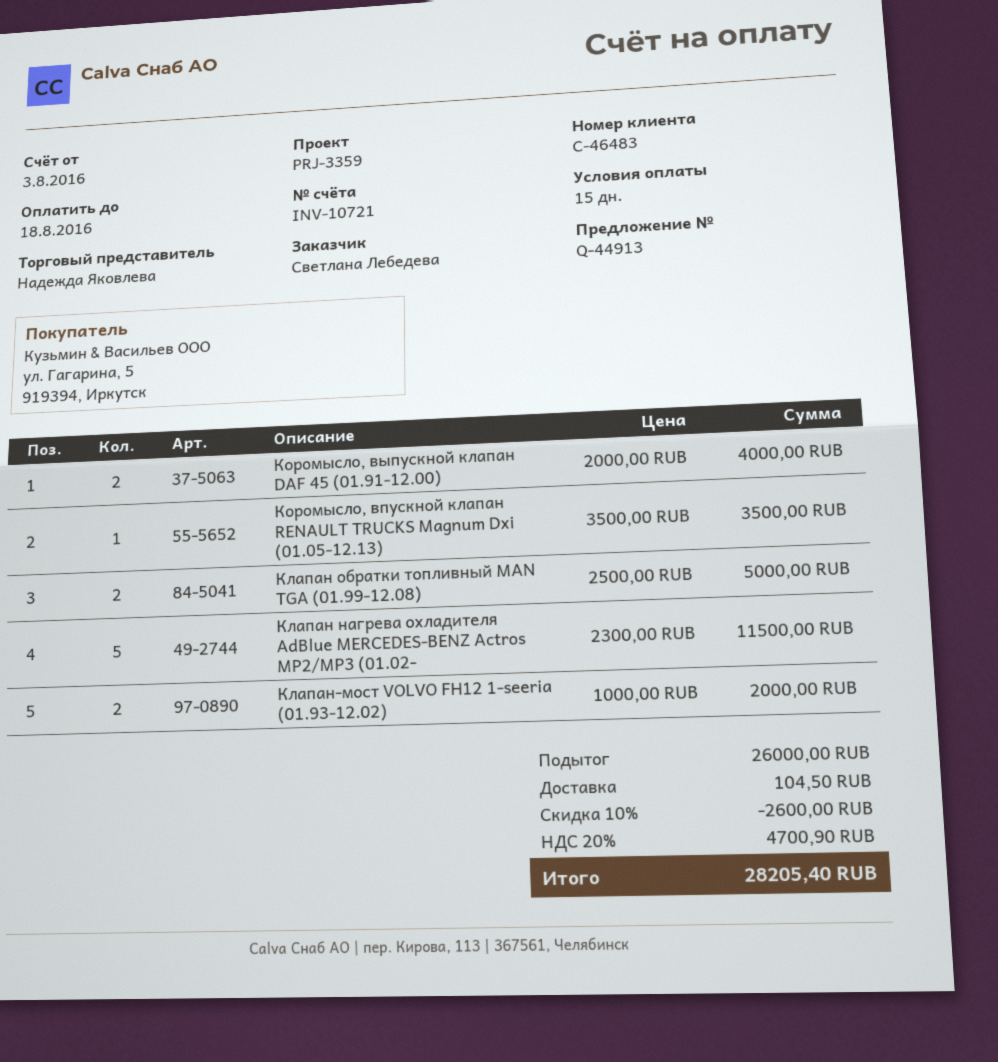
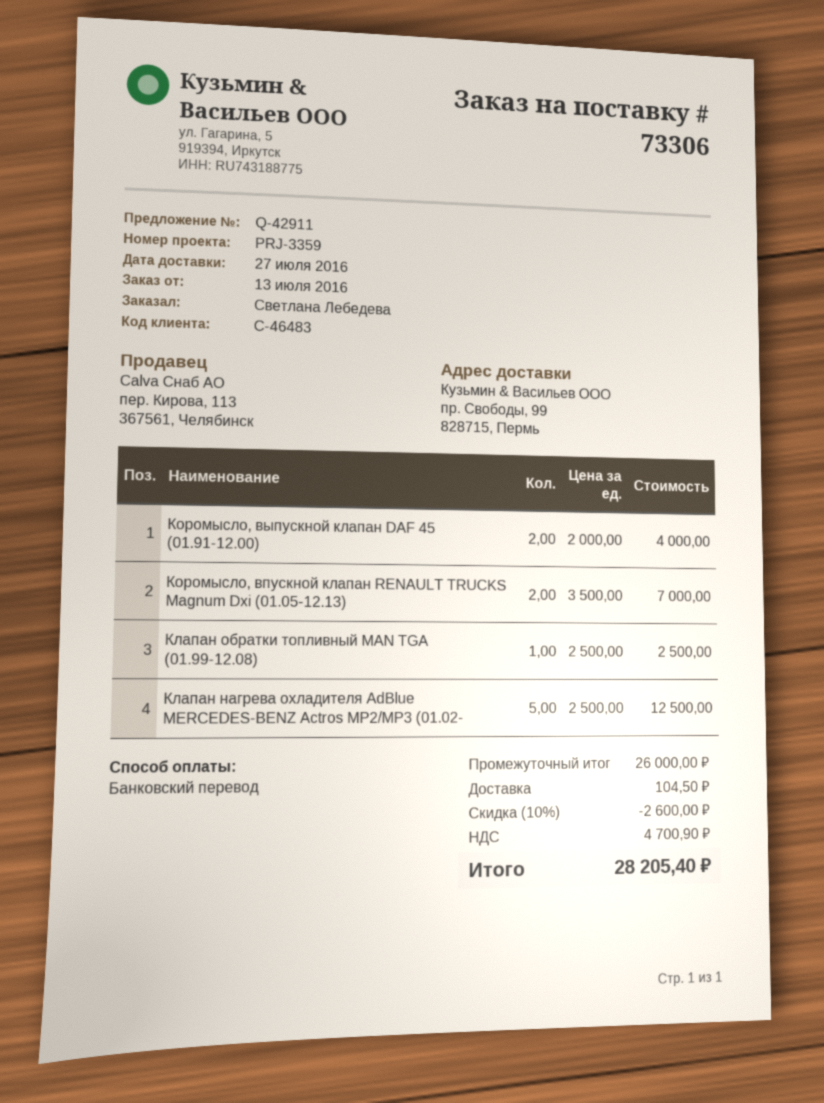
quote number: Q-44913 -> Q-42911
Коромысло, впускной клапан RENAULT TRUCKS Magnum Dxi (01.05-12.13): 1 x 3500.00 = 3500.00 -> 2 x 3500.00 = 7000.00
Клапан обратки топливный MAN TGA (01.99-12.08): 2 x 2500.00 = 5000.00 -> 1 x 2500.00 = 2500.00
Клапан нагрева охладителя AdBlue MERCEDES-BENZ Actros MP2/MP3 (01.02-: 5 x 2300.00 = 11500.00 -> 5 x 2500.00 = 12500.00
Клапан-мост VOLVO FH12 1-seeria (01.93-12.02): 2 x 1000.00 = 2000.00 -> none

